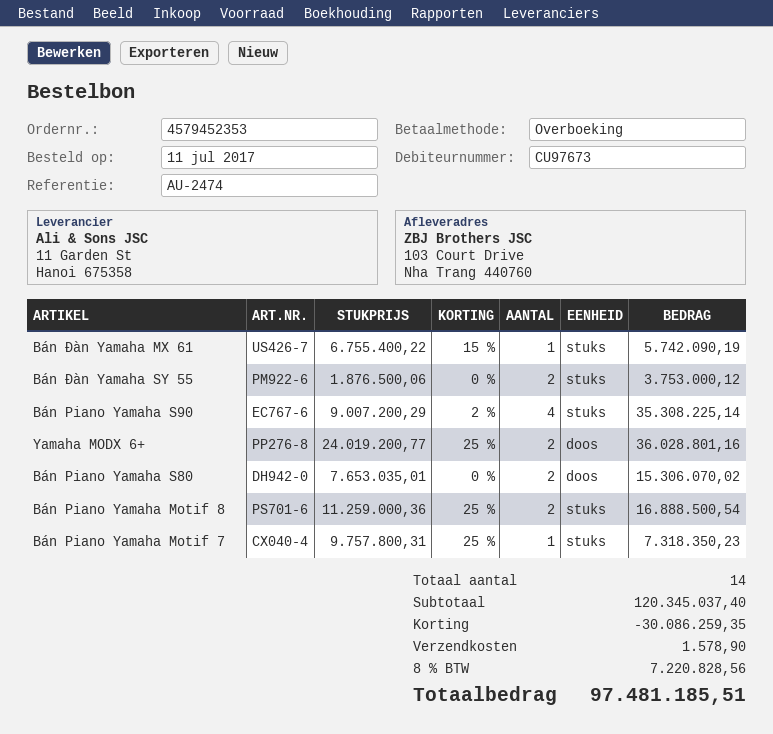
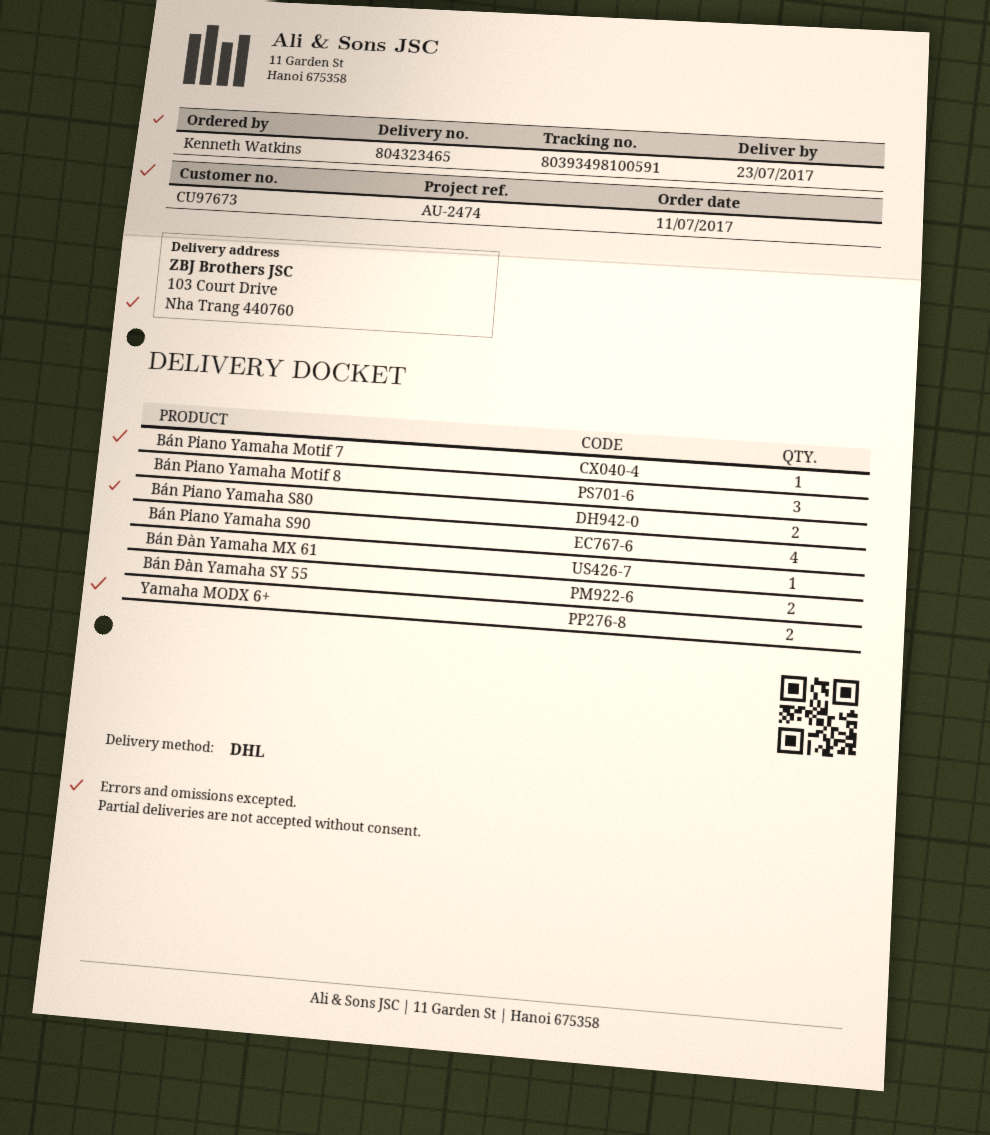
Bán Piano Yamaha Motif 8: 2 -> 3

